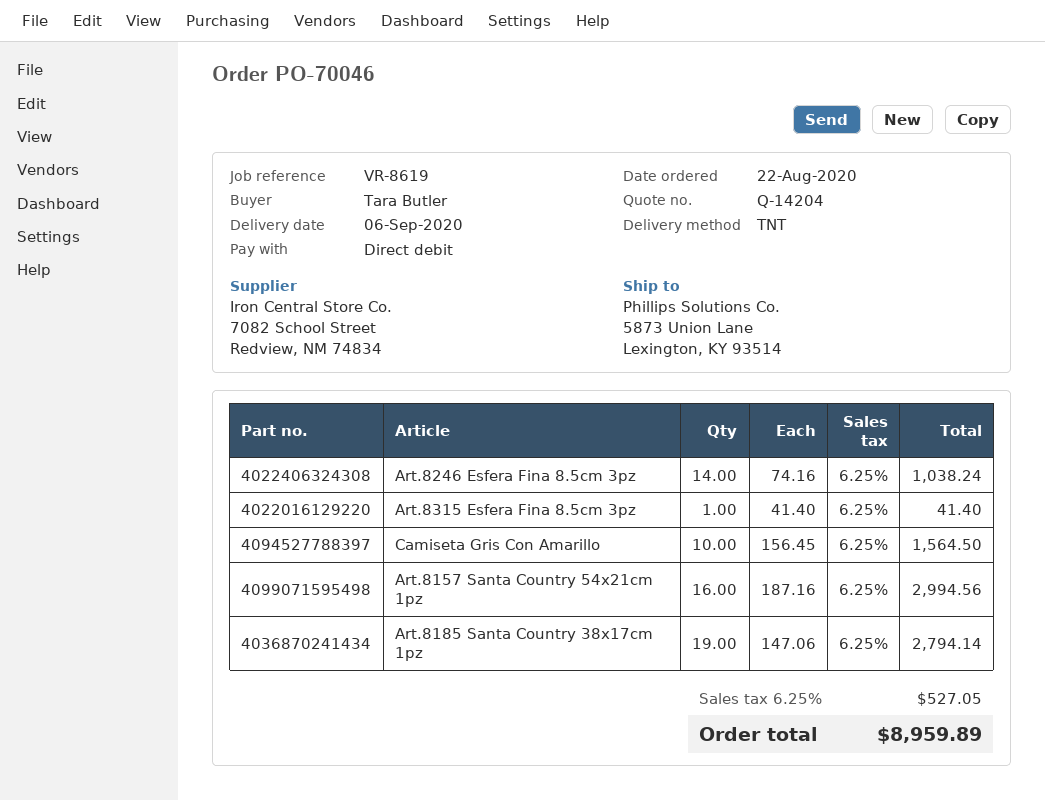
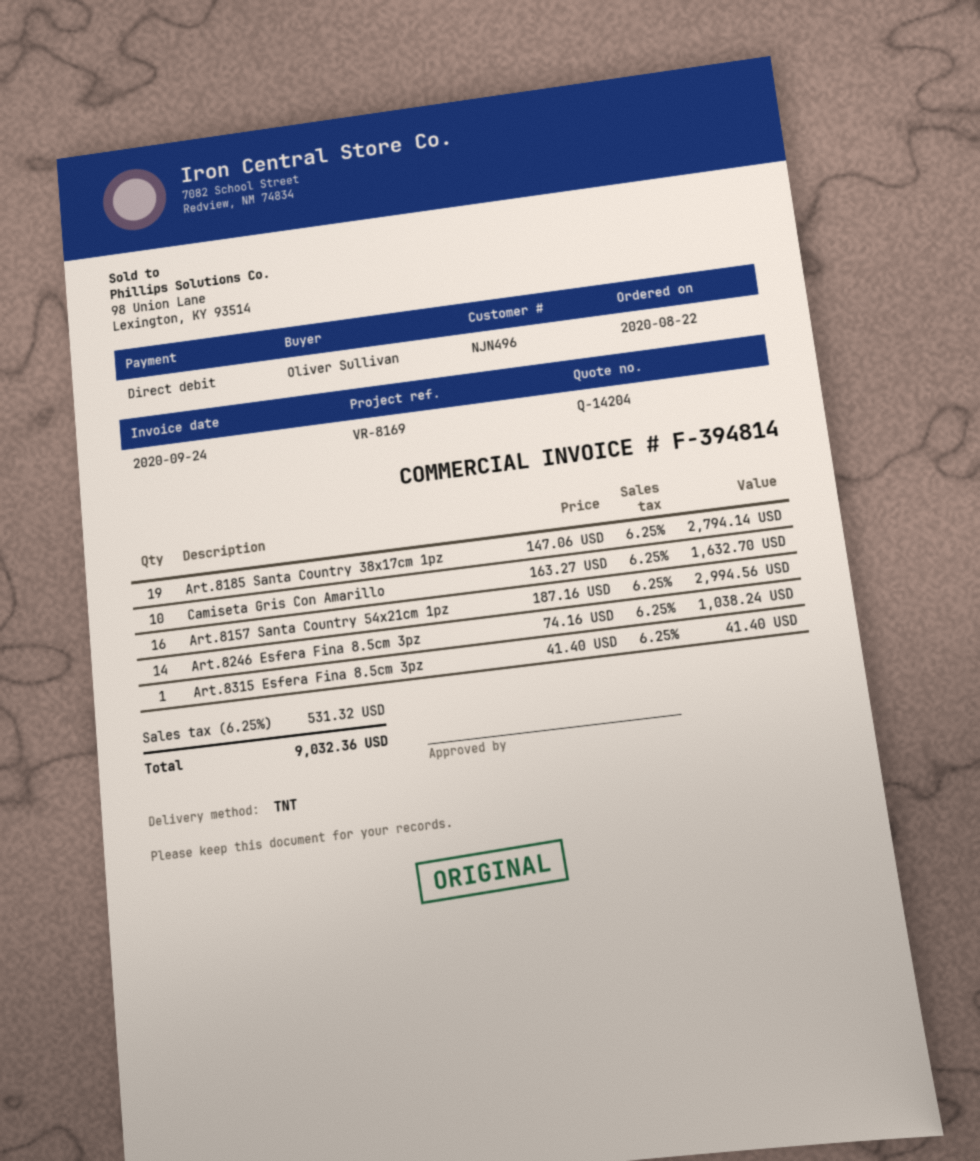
reference: VR-8619 -> VR-8169
ordered by: Tara Butler -> Oliver Sullivan
Camiseta Gris Con Amarillo: 10 x 156.45 = 1564.50 -> 10 x 163.27 = 1632.70
tax: 6.25% = 527.05 -> 6.25% = 531.32
total: 8959.89 -> 9032.36

